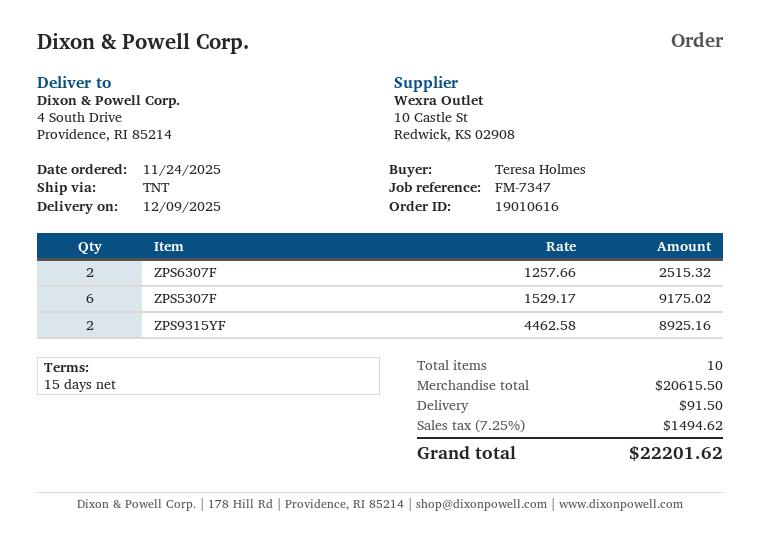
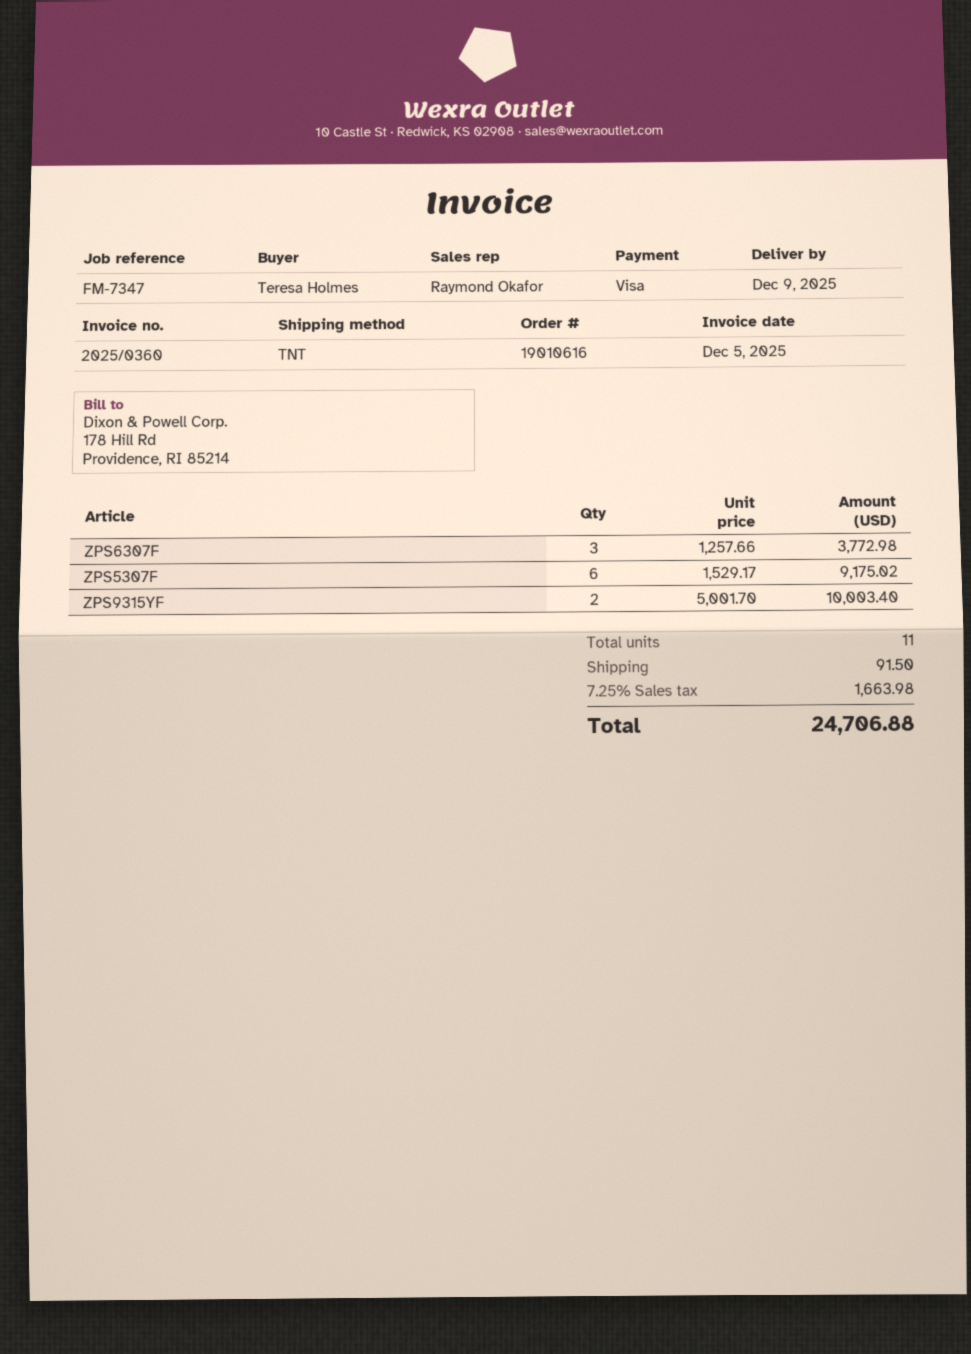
ZPS6307F: 2 x 1257.66 = 2515.32 -> 3 x 1257.66 = 3772.98
ZPS9315YF: 2 x 4462.58 = 8925.16 -> 2 x 5001.70 = 10003.40
total quantity: 10 -> 11
tax: 7.25% = 1494.62 -> 7.25% = 1663.98
total: 22201.62 -> 24706.88

